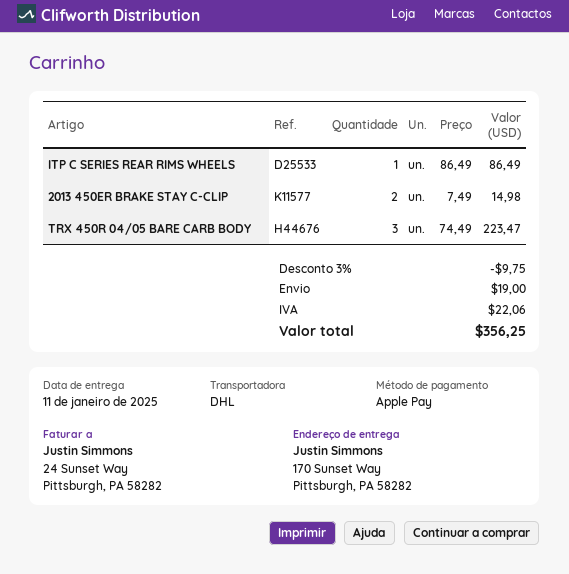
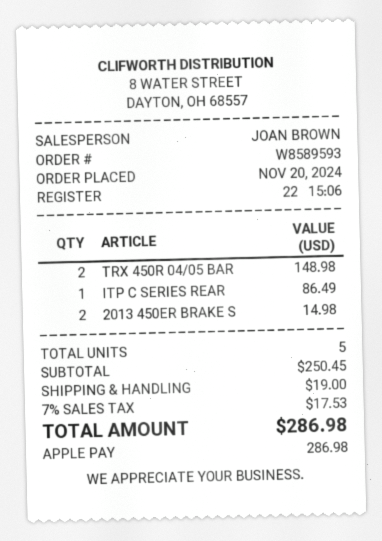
TRX 450R 04/05 BARE CARB BODY: 3 for 223.47 -> 2 for 148.98
discount: 3% = 9.75 -> none
tax: 22.06 -> 17.53
total: 356.25 -> 286.98

